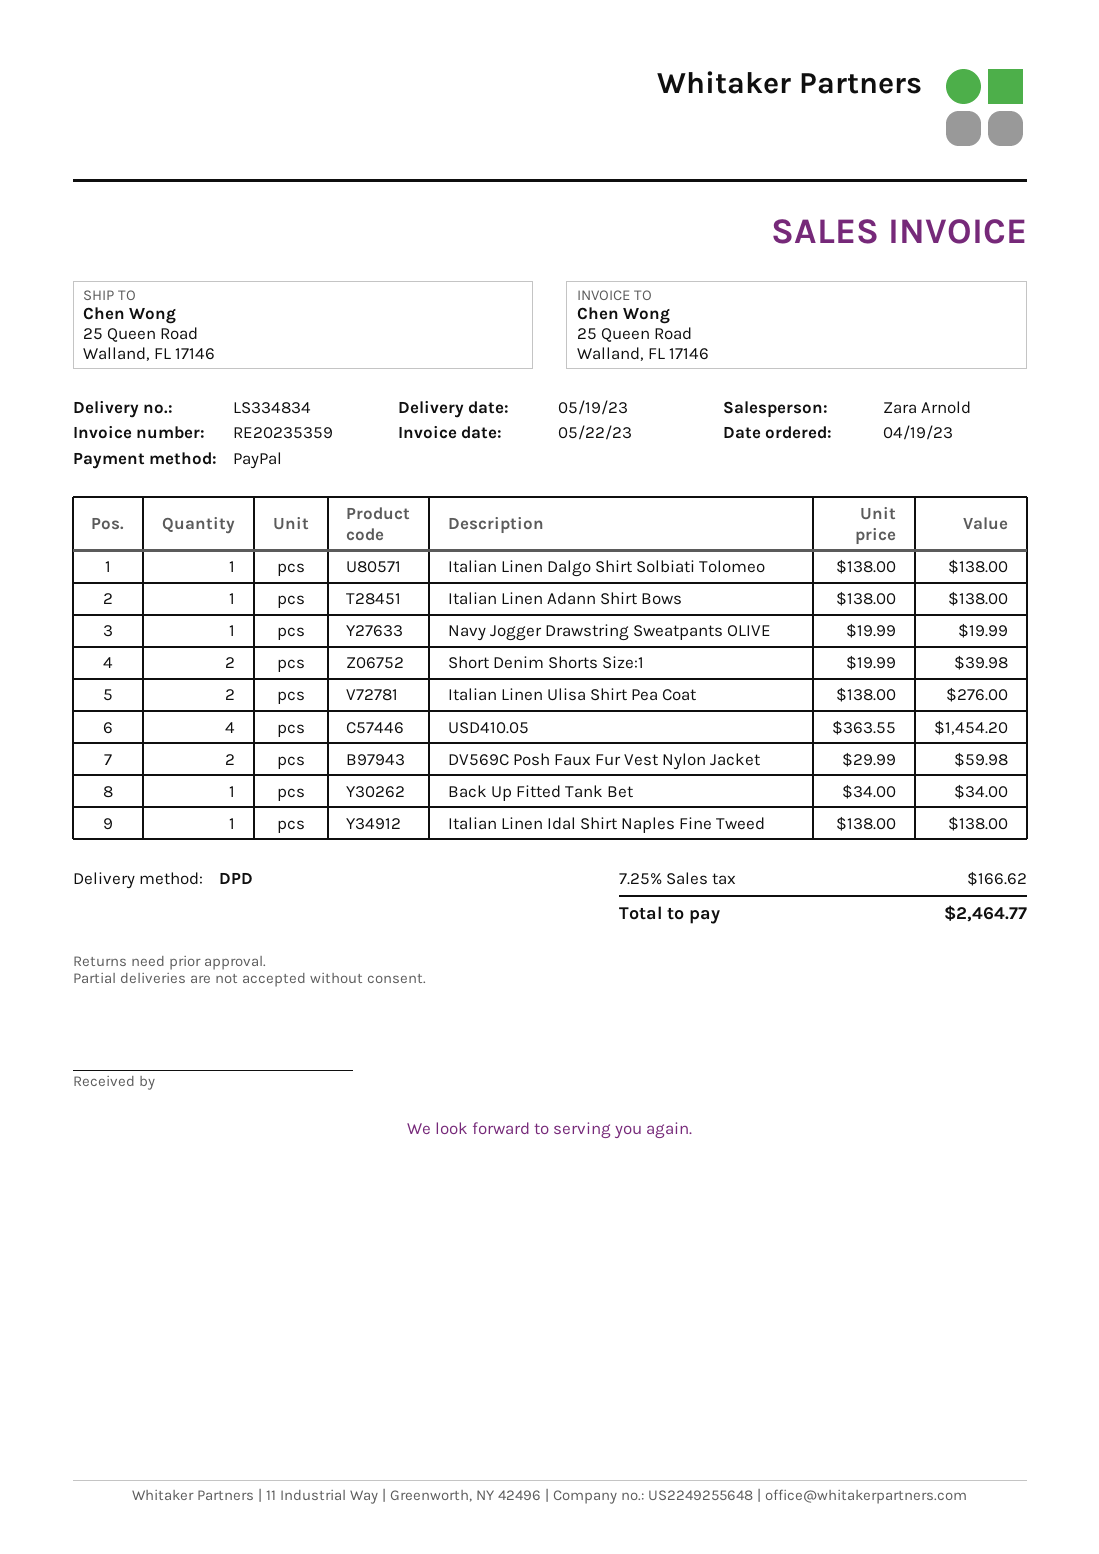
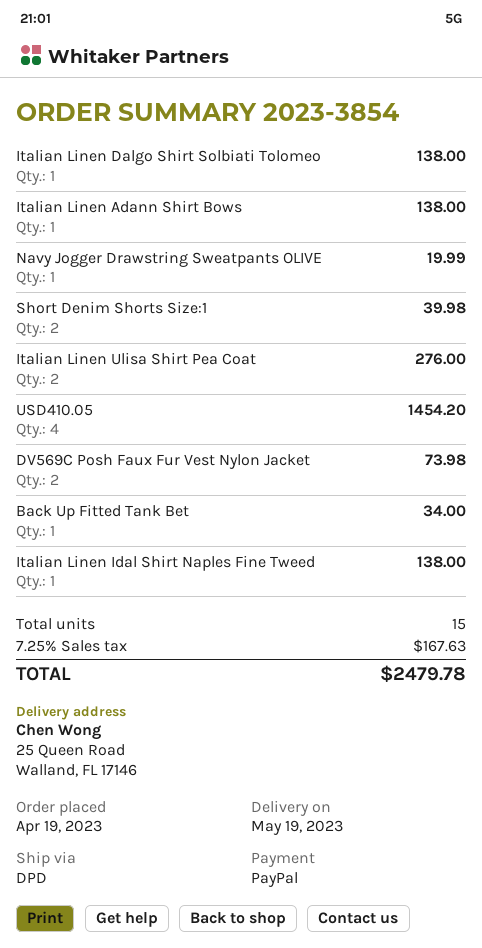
DV569C Posh Faux Fur Vest Nylon Jacket: 2 for 59.98 -> 2 for 73.98
tax: 7.25% = 166.62 -> 7.25% = 167.63
total: 2464.77 -> 2479.78

